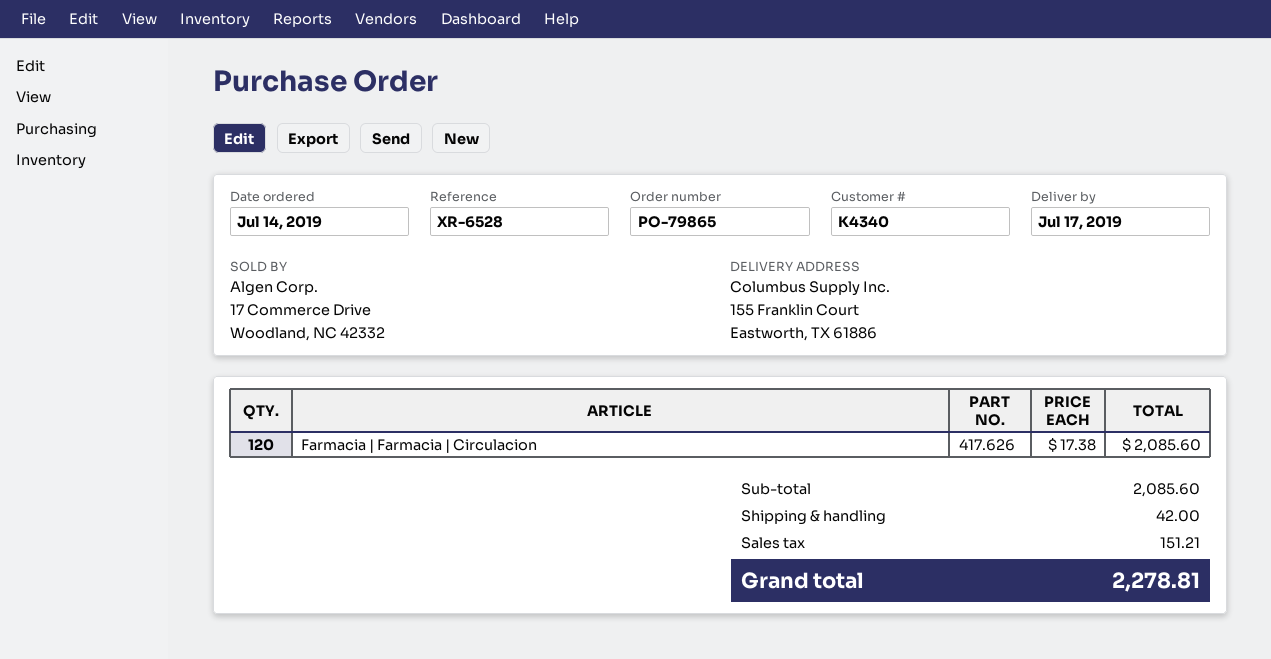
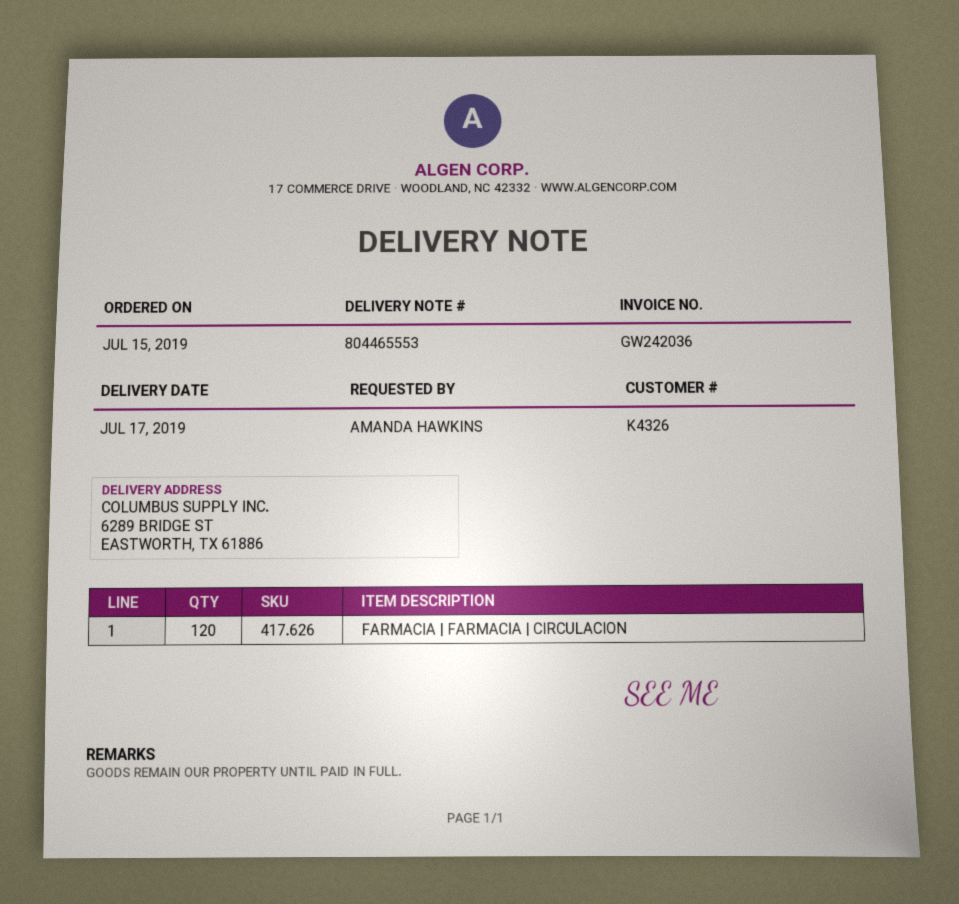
order date: 2019-07-14 -> 2019-07-15
customer number: K4340 -> K4326
ship to: 155 Franklin Court, Eastworth, TX 61886 -> 6289 BRIDGE ST, EASTWORTH, TX 61886

